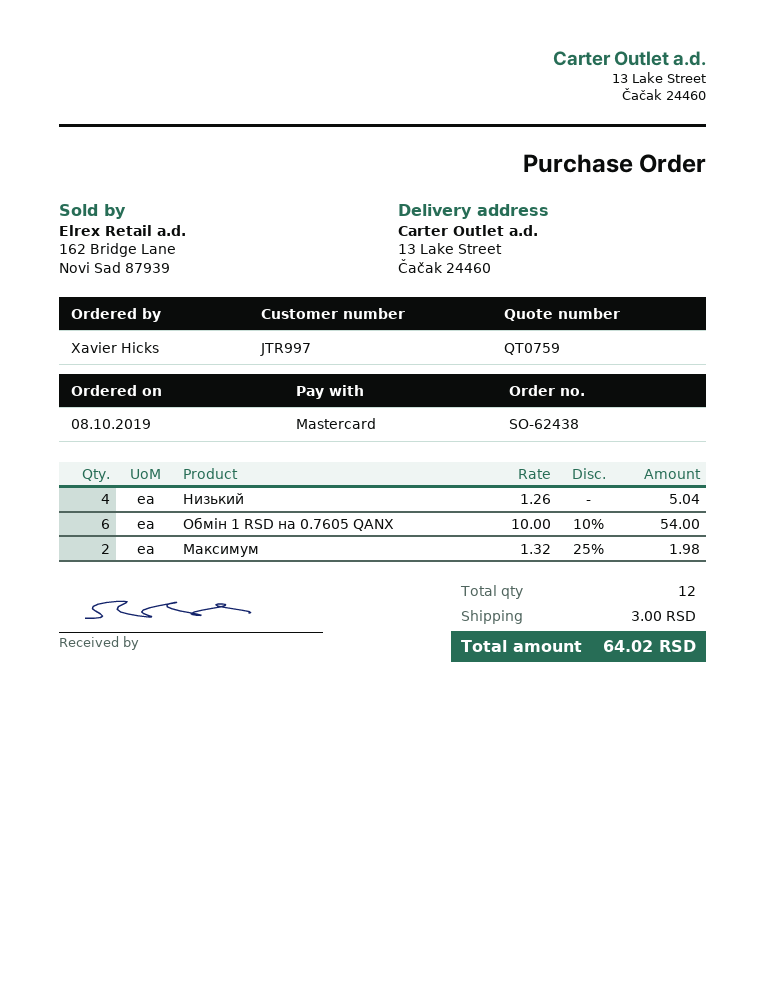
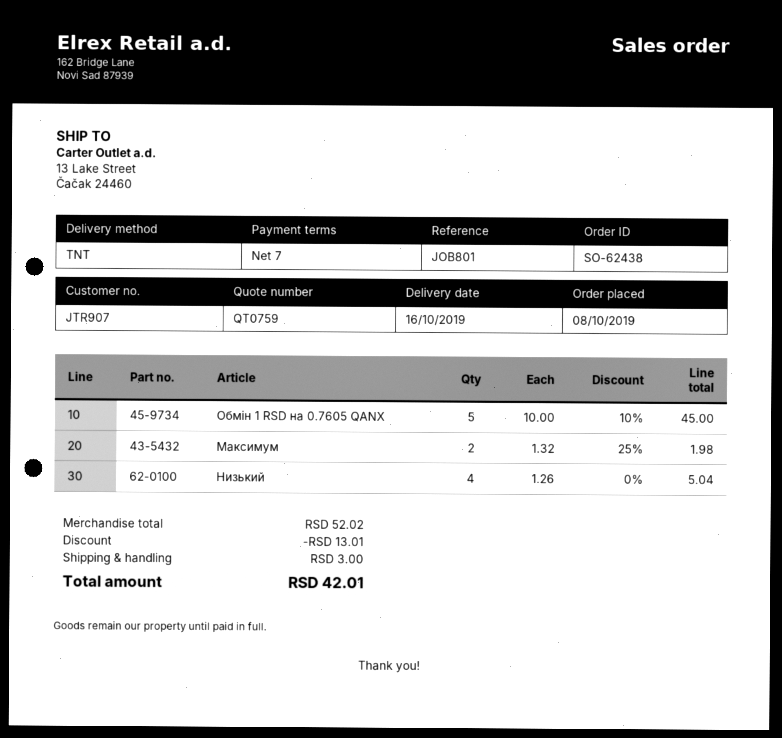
customer number: JTR997 -> JTR907
Обмін 1 RSD на 0.7605 QANX: 6 x 10.00 - 10% = 54.00 -> 5 x 10.00 - 10% = 45.00
discount: none -> 13.01
total: 64.02 -> 42.01

